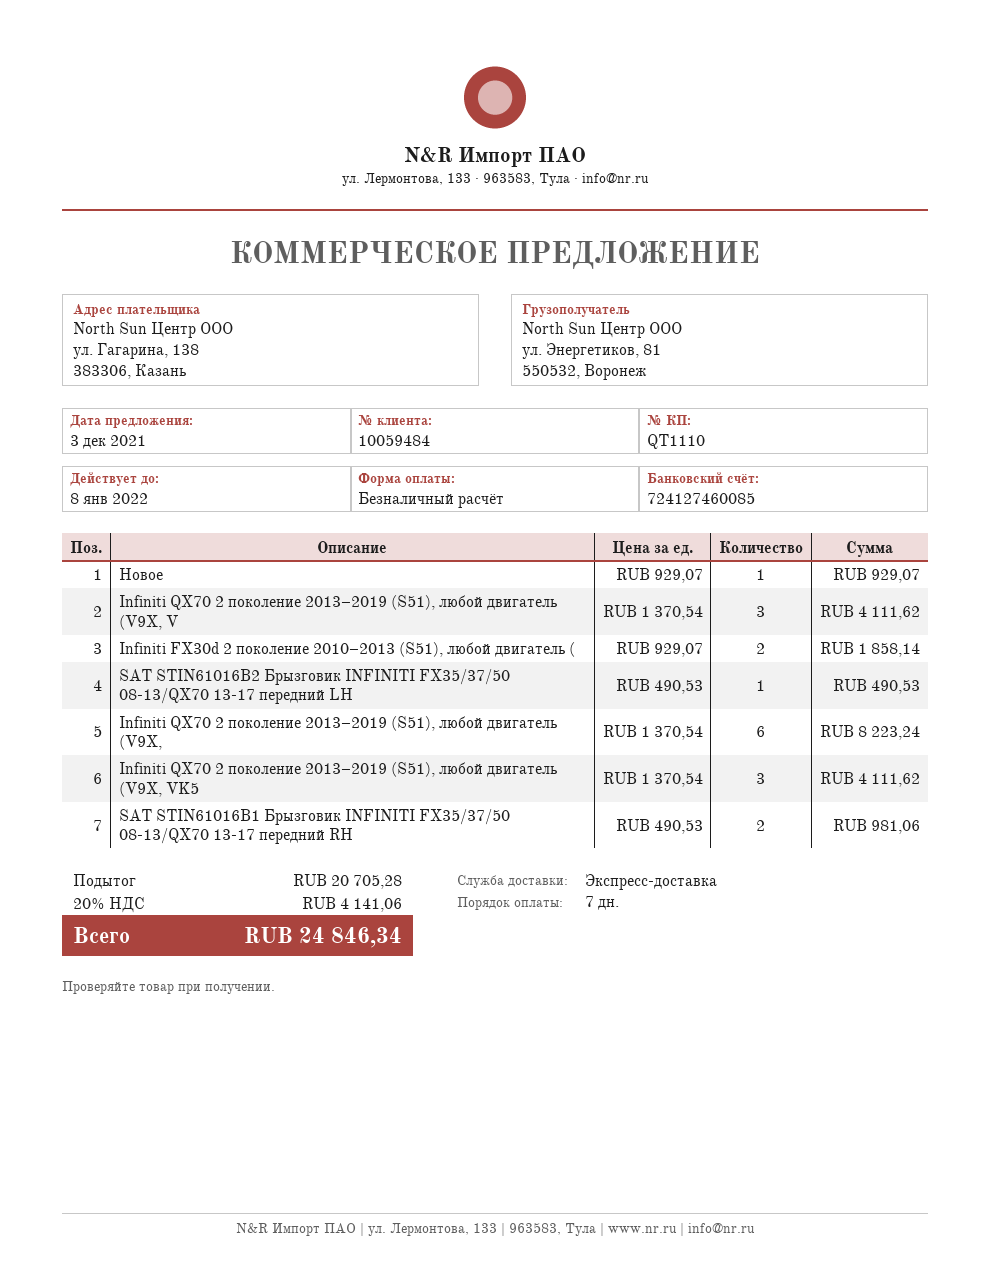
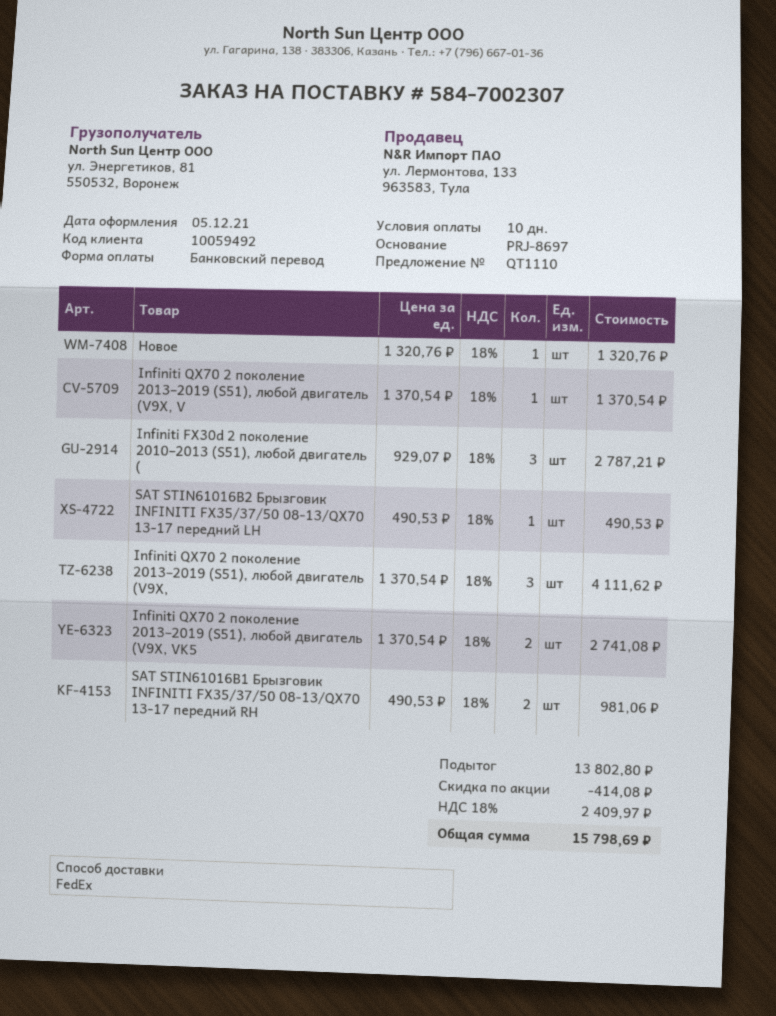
payment terms: 7 days -> 10 days
customer number: 10059484 -> 10059492
shipping method: express -> FedEx
Новое: 1 x 929.07 = 929.07 -> 1 x 1320.76 = 1320.76
Infiniti QX70 2 поколение 2013–2019 (S51), любой двигатель (V9X, V: 3 x 1370.54 = 4111.62 -> 1 x 1370.54 = 1370.54
Infiniti FX30d 2 поколение 2010–2013 (S51), любой двигатель (: 2 x 929.07 = 1858.14 -> 3 x 929.07 = 2787.21
Infiniti QX70 2 поколение 2013–2019 (S51), любой двигатель (V9X,: 6 x 1370.54 = 8223.24 -> 3 x 1370.54 = 4111.62
Infiniti QX70 2 поколение 2013–2019 (S51), любой двигатель (V9X, VK5: 3 x 1370.54 = 4111.62 -> 2 x 1370.54 = 2741.08
subtotal: 20705.28 -> 13802.80
discount: none -> 414.08
tax: 20% = 4141.06 -> 18% = 2409.97
total: 24846.34 -> 15798.69

